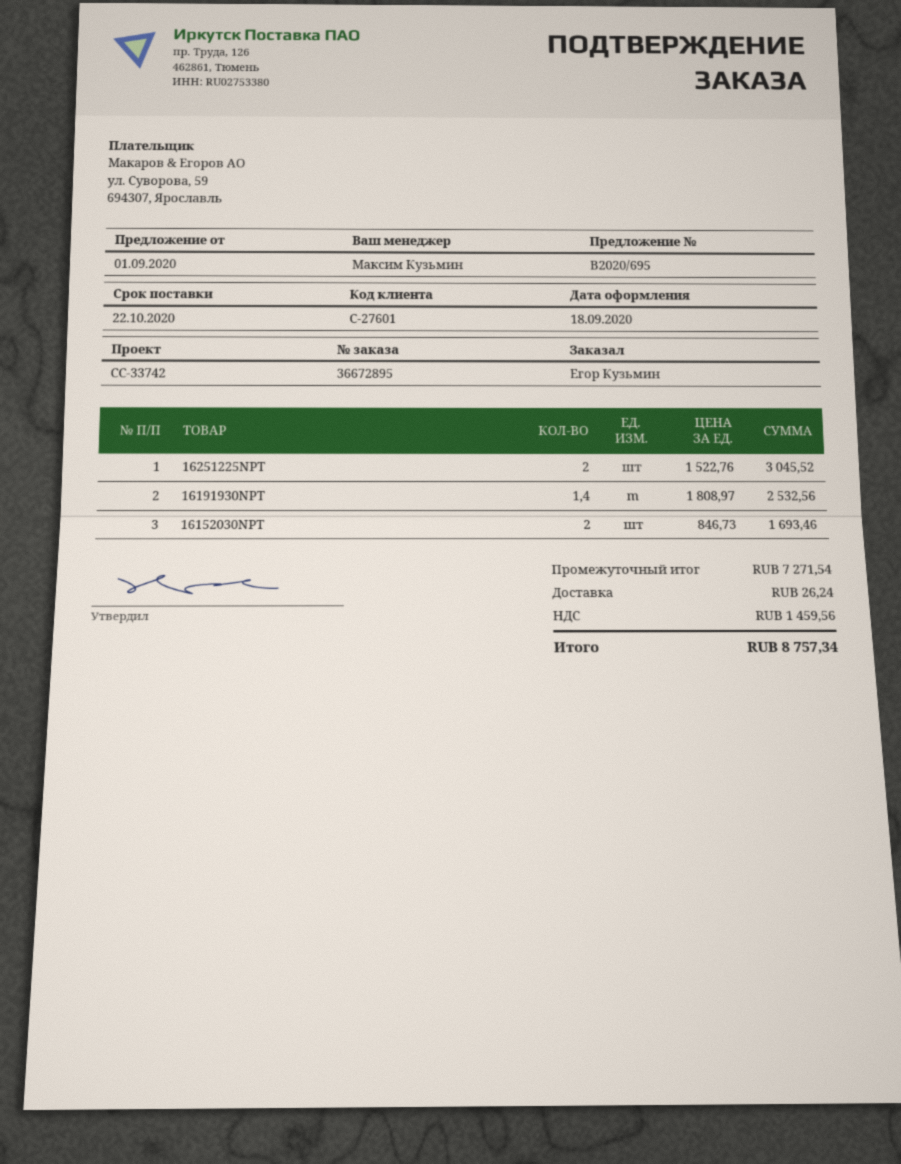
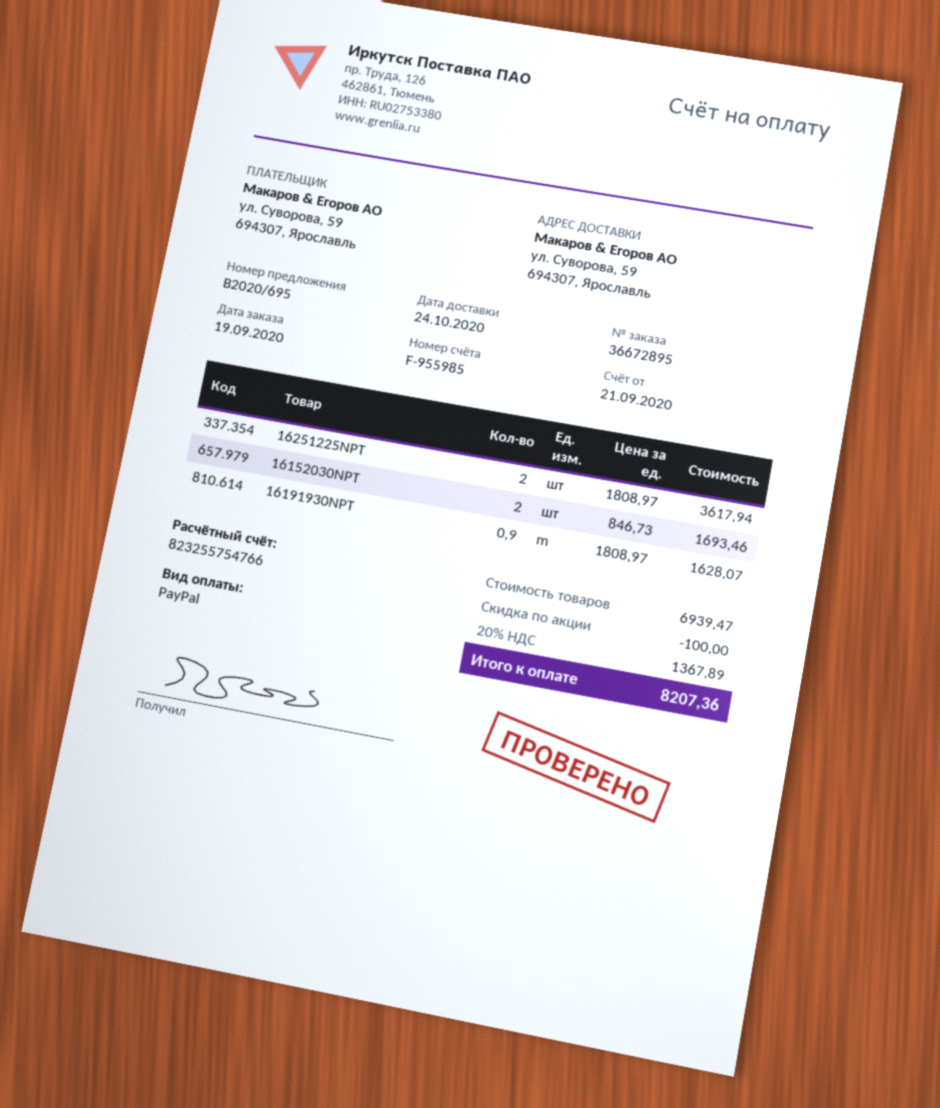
order date: 2020-09-18 -> 2020-09-19
delivery date: 2020-10-22 -> 2020-10-24
16251225NPT: 2 x 1522.76 = 3045.52 -> 2 x 1808.97 = 3617.94
16191930NPT: 1.4 x 1808.97 = 2532.56 -> 0.9 x 1808.97 = 1628.07
subtotal: 7271.54 -> 6939.47
discount: none -> 100.00
shipping: 26.24 -> none
tax: 1459.56 -> 1367.89
total: 8757.34 -> 8207.36

